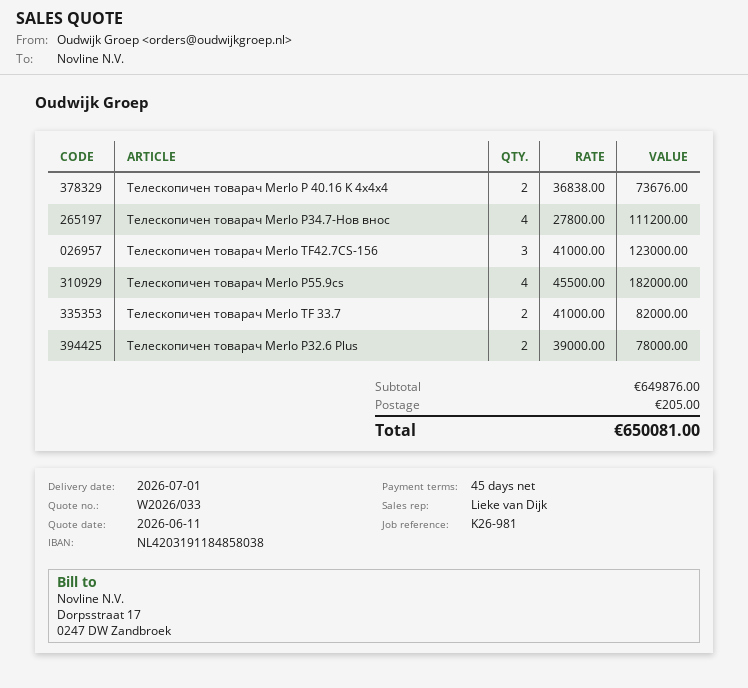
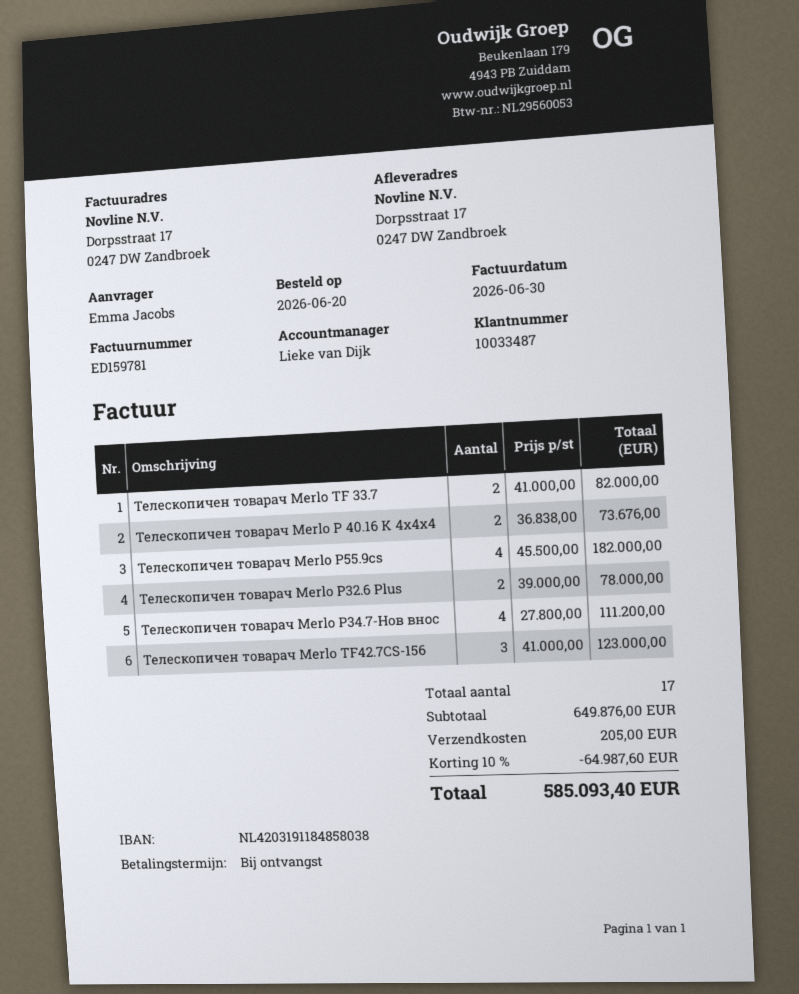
payment terms: 45 days -> on receipt
discount: none -> 10% = 64987.60
total: 650081.00 -> 585093.40

